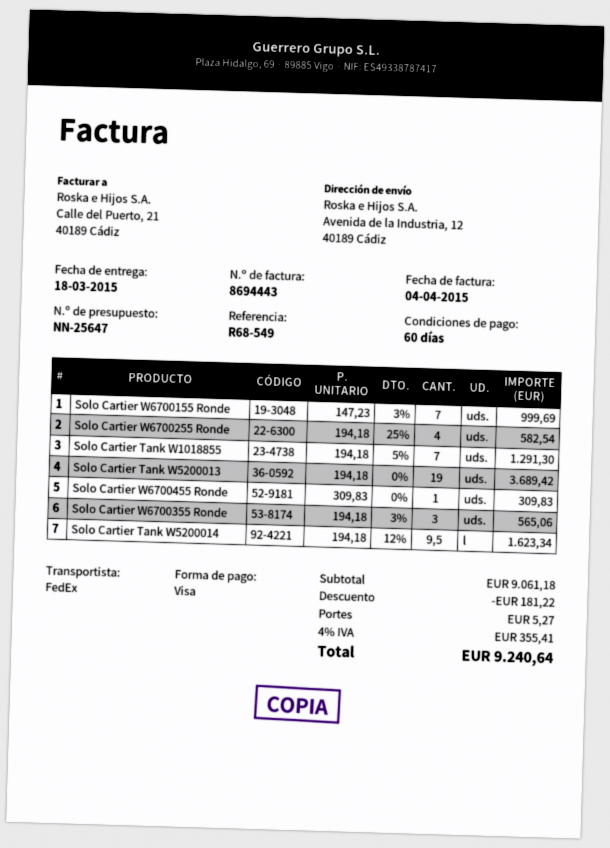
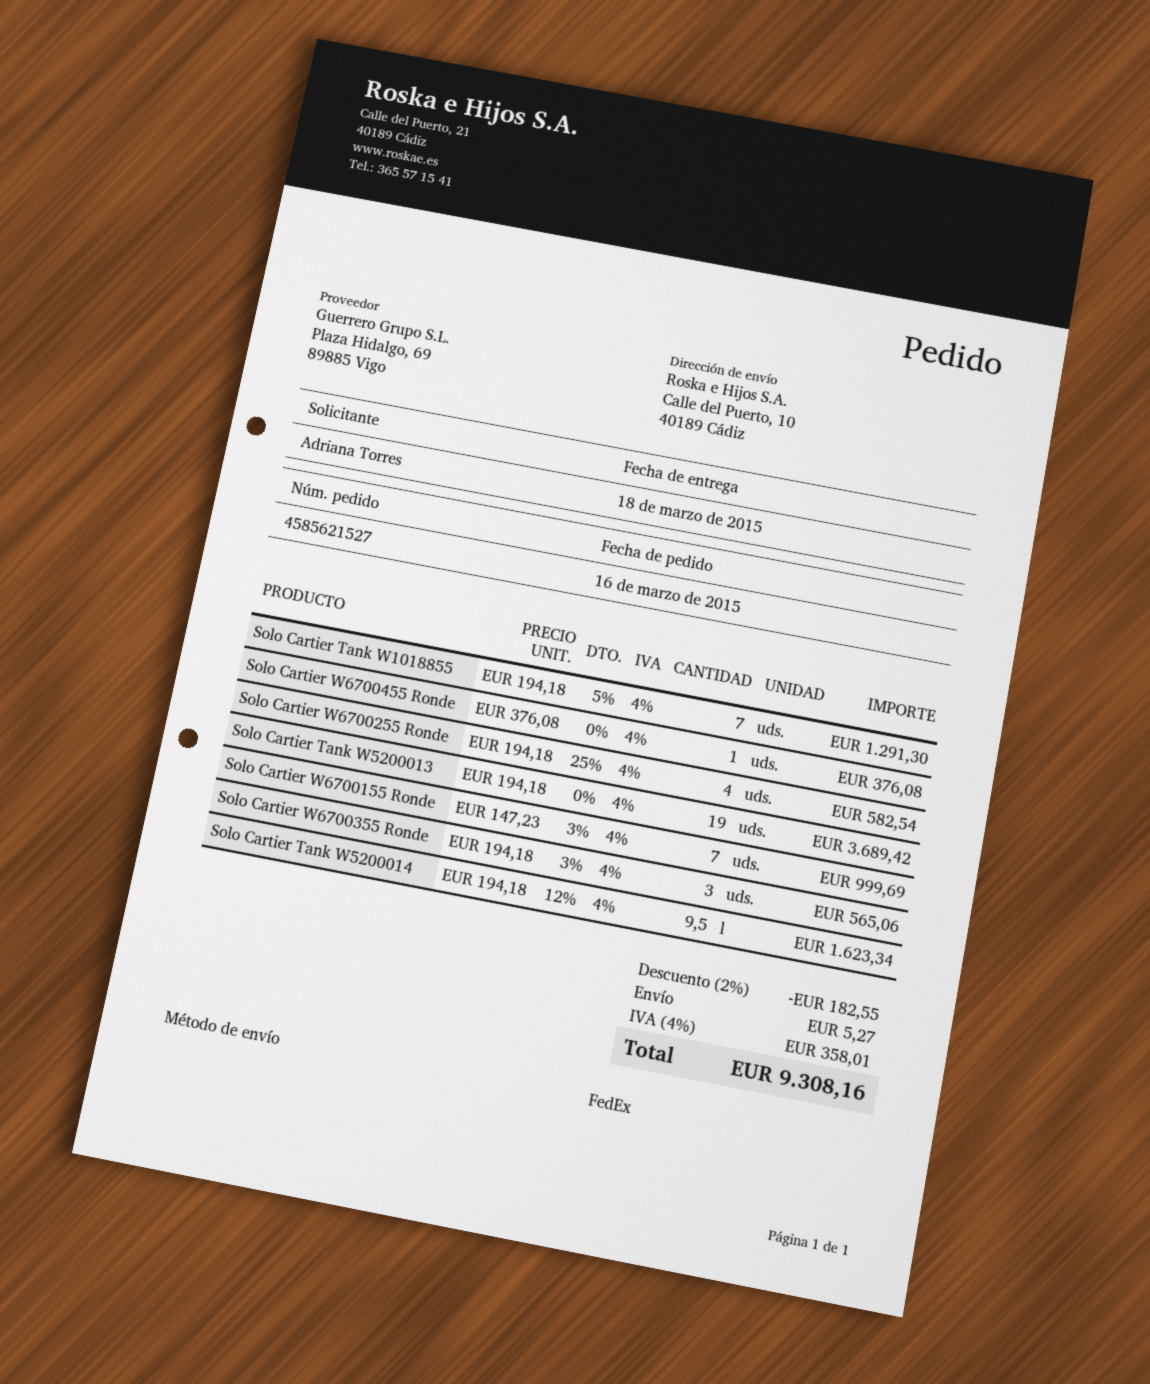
ship to: Avenida de la Industria, 12, 40189 Cádiz -> Calle del Puerto, 10, 40189 Cádiz
Solo Cartier W6700455 Ronde: 1 x 309.83 = 309.83 -> 1 x 376.08 = 376.08
discount: 181.22 -> 182.55
tax: 4% = 355.41 -> 4% = 358.01
total: 9240.64 -> 9308.16

